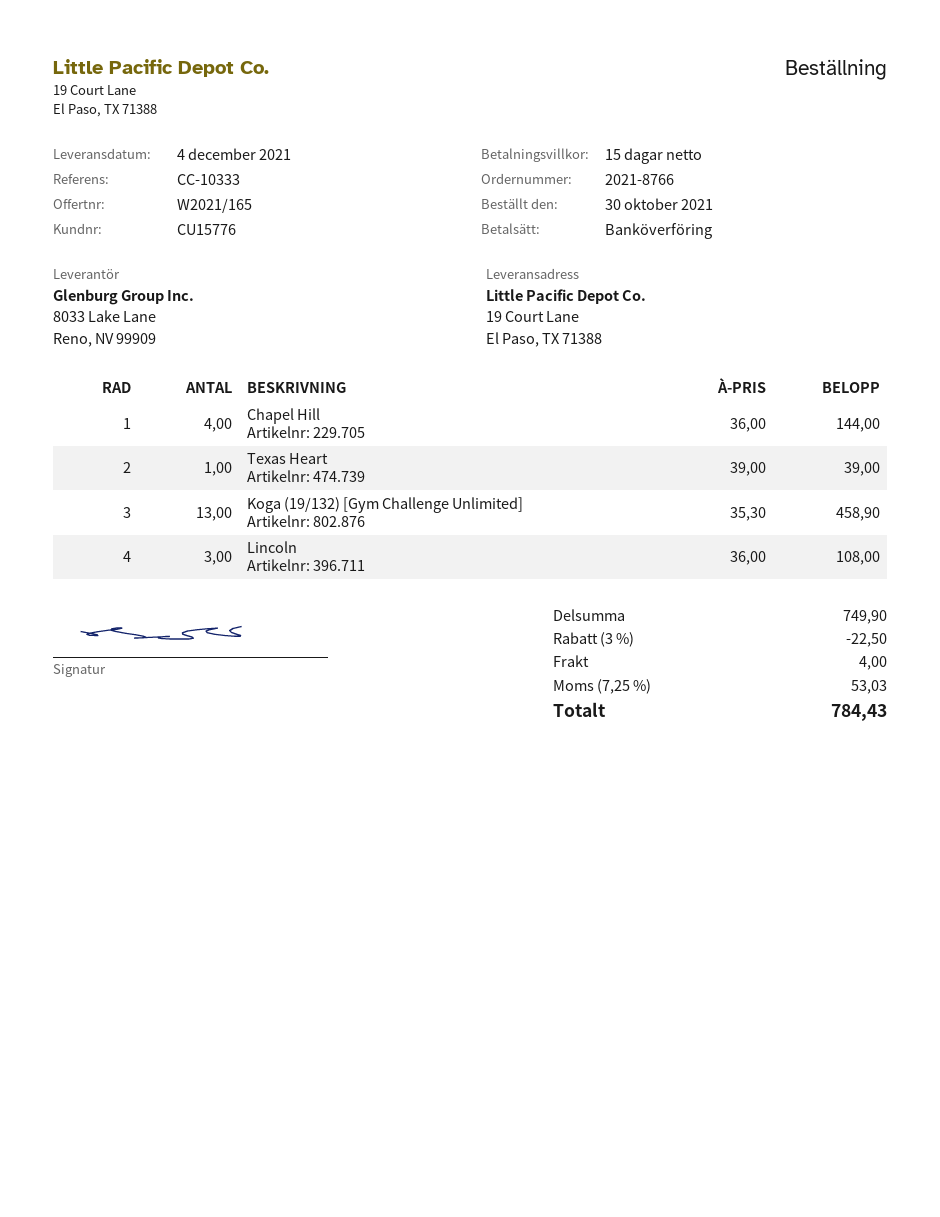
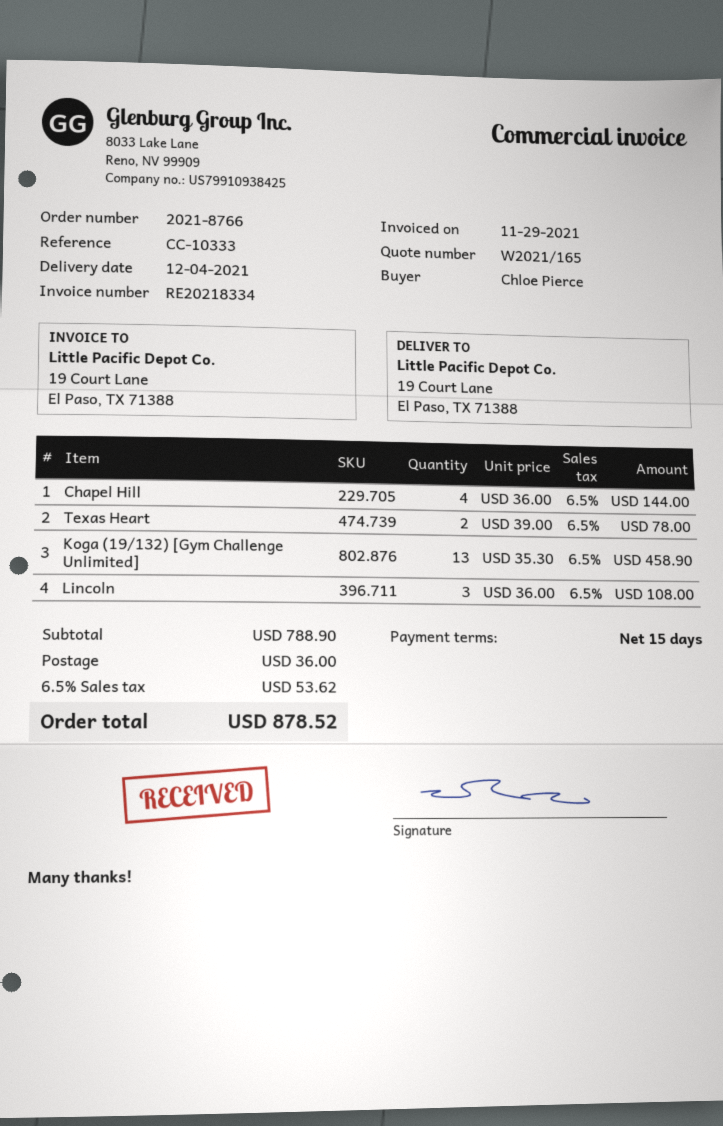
Texas Heart: 1 x 39.00 = 39.00 -> 2 x 39.00 = 78.00
subtotal: 749.90 -> 788.90
discount: 3% = 22.50 -> none
shipping: 4.00 -> 36.00
tax: 7.25% = 53.03 -> 6.5% = 53.62
total: 784.43 -> 878.52

